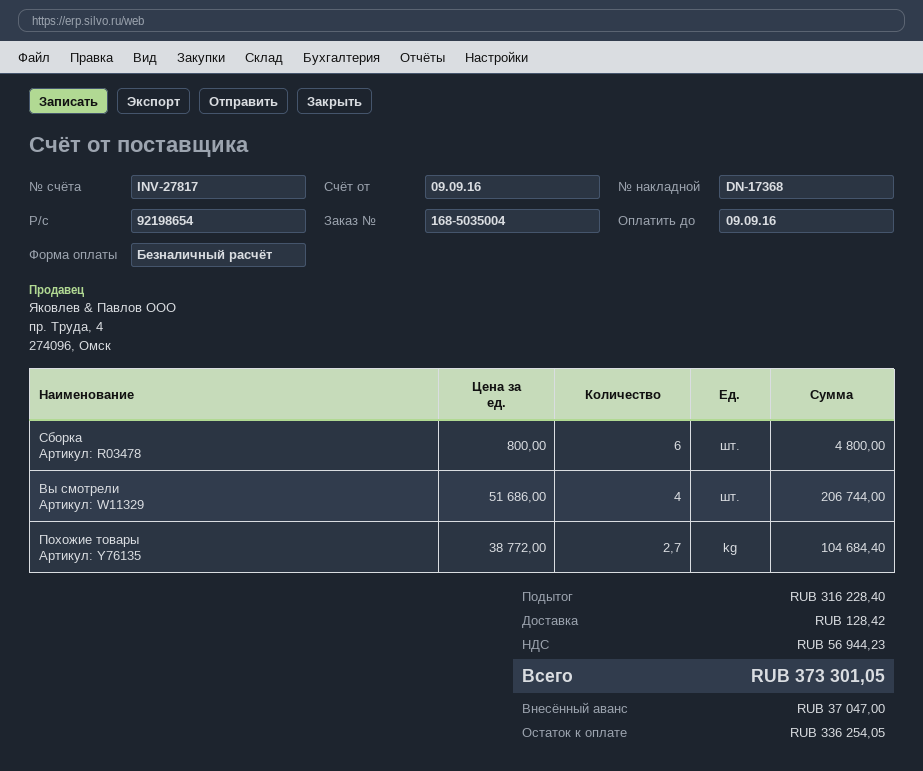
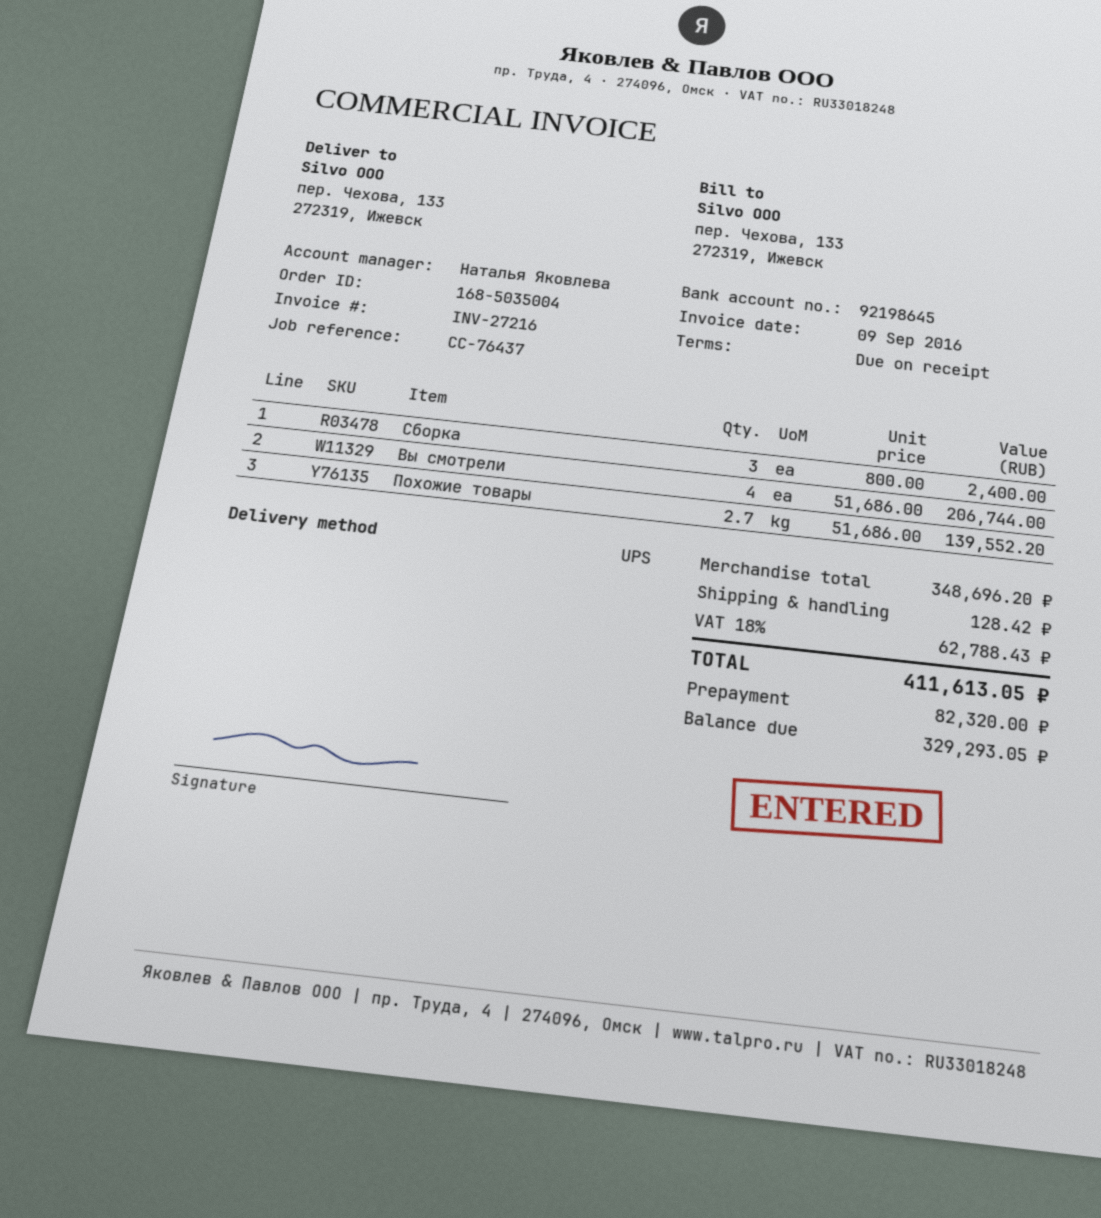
invoice number: INV-27817 -> INV-27216
bank account: 92198654 -> 92198645
Сборка: 6 x 800.00 = 4800.00 -> 3 x 800.00 = 2400.00
Похожие товары: 2.7 x 38772.00 = 104684.40 -> 2.7 x 51686.00 = 139552.20
subtotal: 316228.40 -> 348696.20
tax: 56944.23 -> 62788.43
total: 373301.05 -> 411613.05
deposit: 37047.00 -> 82320.00
balance: 336254.05 -> 329293.05

